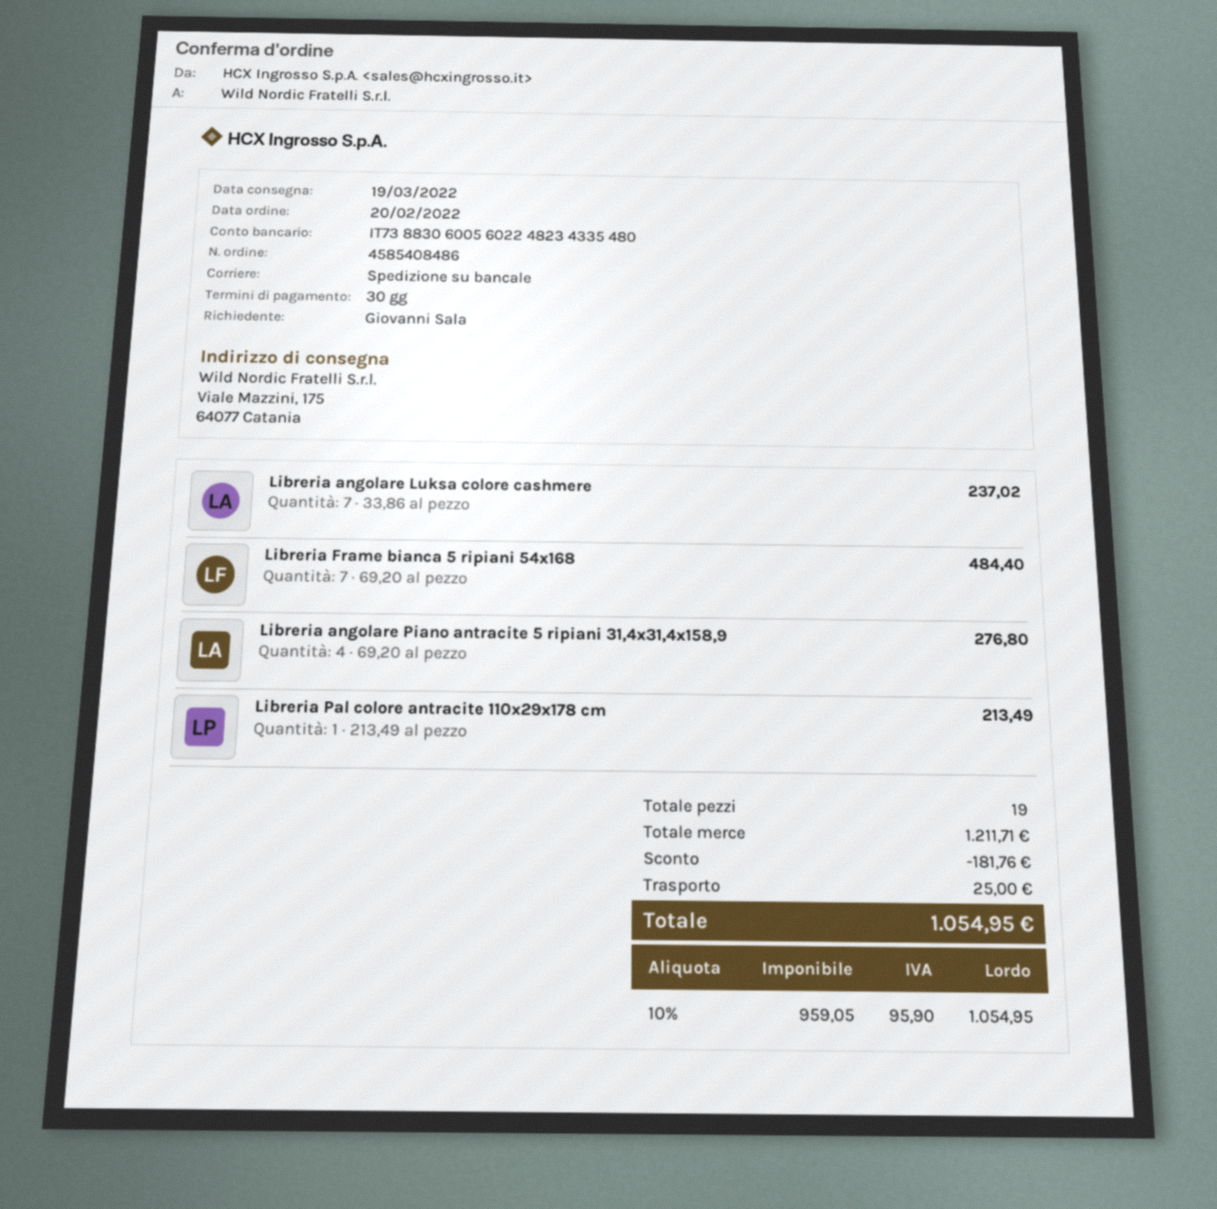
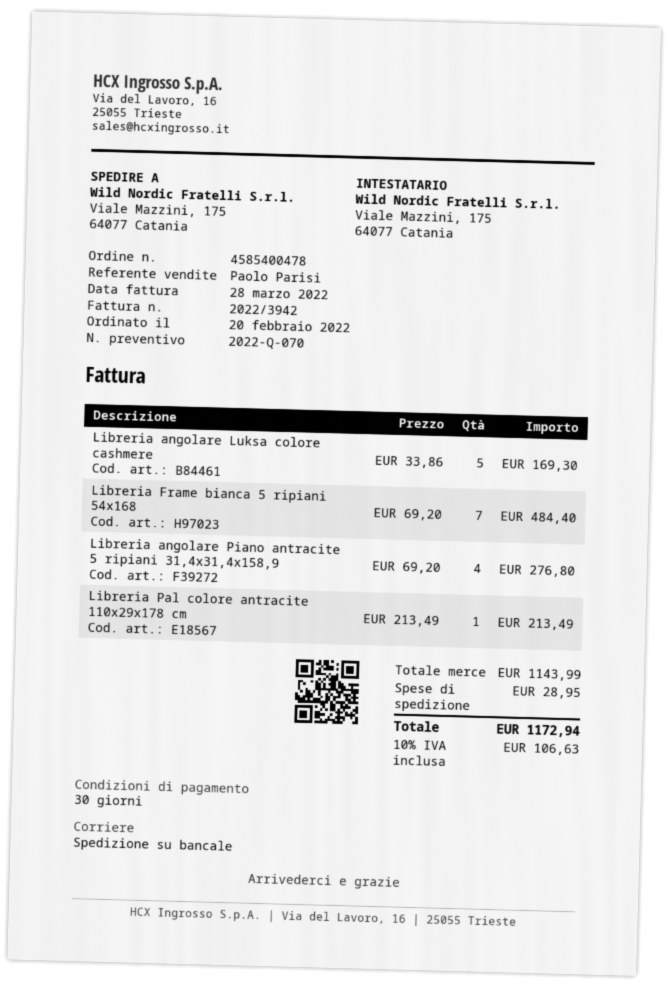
order number: 4585408486 -> 4585400478
Libreria angolare Luksa colore cashmere: 7 x 33.86 = 237.02 -> 5 x 33.86 = 169.30
subtotal: 1211.71 -> 1143.99
discount: 181.76 -> none
shipping: 25.00 -> 28.95
tax: 10% = 95.90 -> 10% = 106.63
total: 1054.95 -> 1172.94

